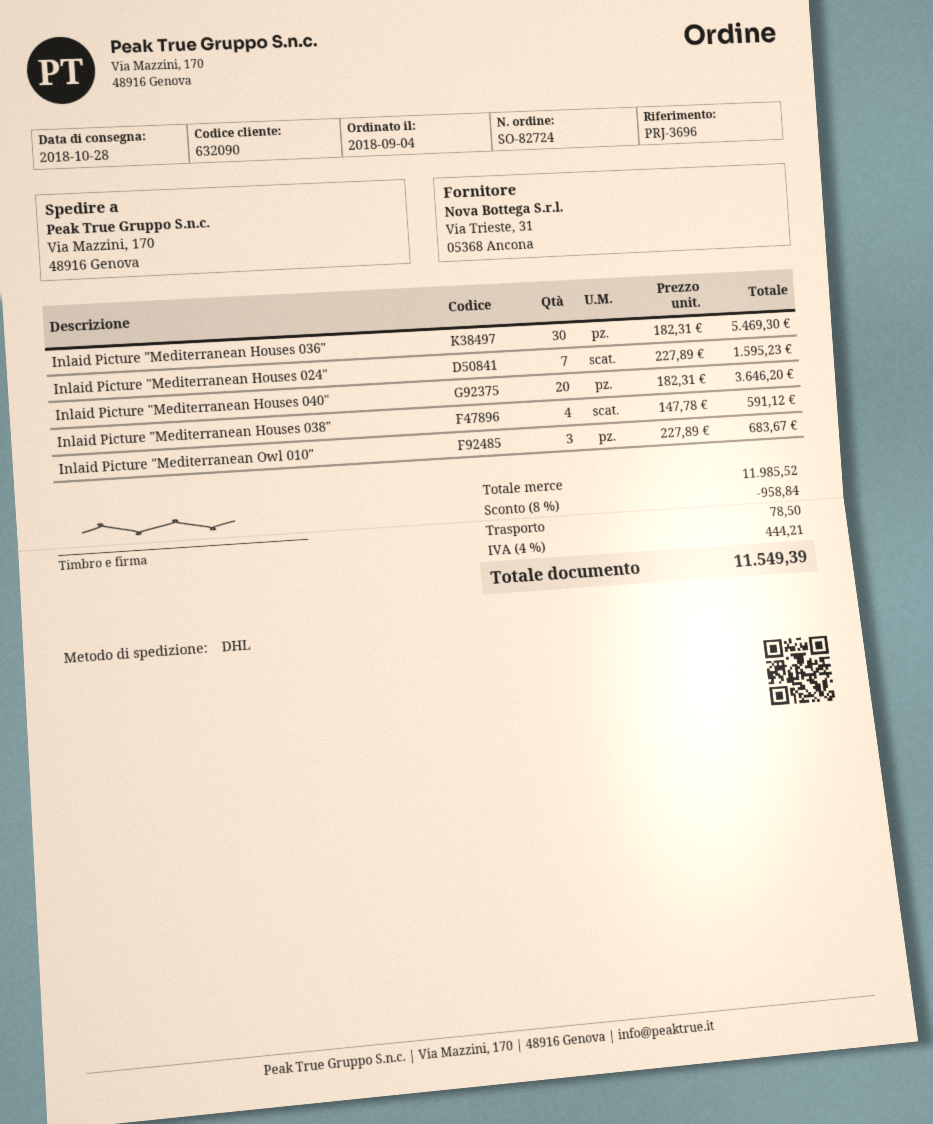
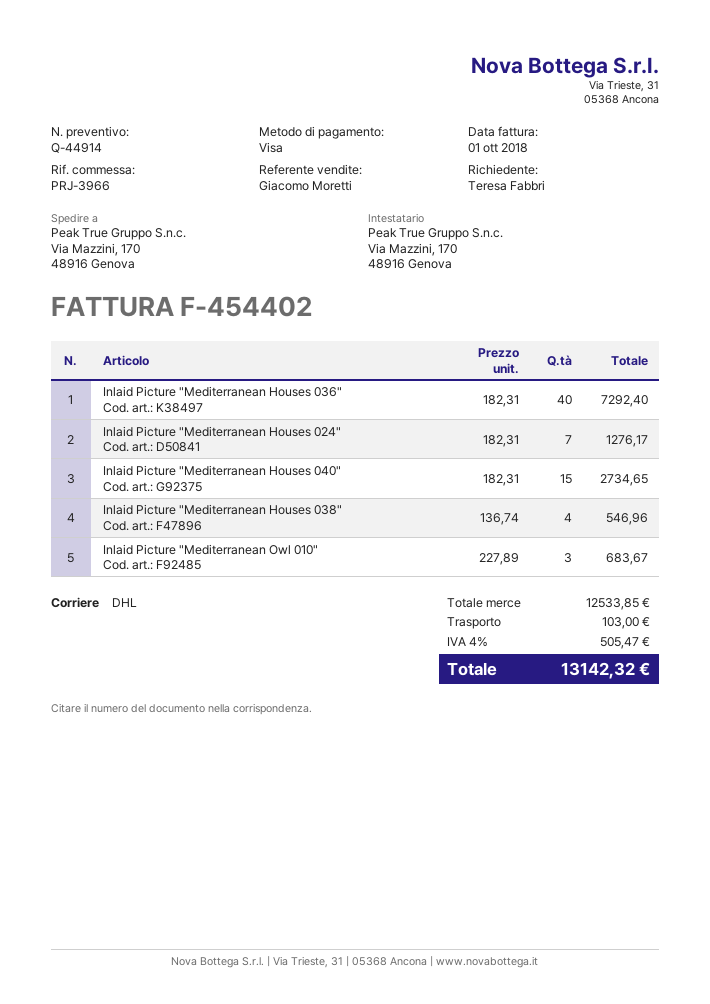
reference: PRJ-3696 -> PRJ-3966
Inlaid Picture "Mediterranean Houses 036": 30 x 182.31 = 5469.30 -> 40 x 182.31 = 7292.40
Inlaid Picture "Mediterranean Houses 024": 7 x 227.89 = 1595.23 -> 7 x 182.31 = 1276.17
Inlaid Picture "Mediterranean Houses 040": 20 x 182.31 = 3646.20 -> 15 x 182.31 = 2734.65
Inlaid Picture "Mediterranean Houses 038": 4 x 147.78 = 591.12 -> 4 x 136.74 = 546.96
subtotal: 11985.52 -> 12533.85
discount: 8% = 958.84 -> none
shipping: 78.50 -> 103.00
tax: 4% = 444.21 -> 4% = 505.47
total: 11549.39 -> 13142.32

